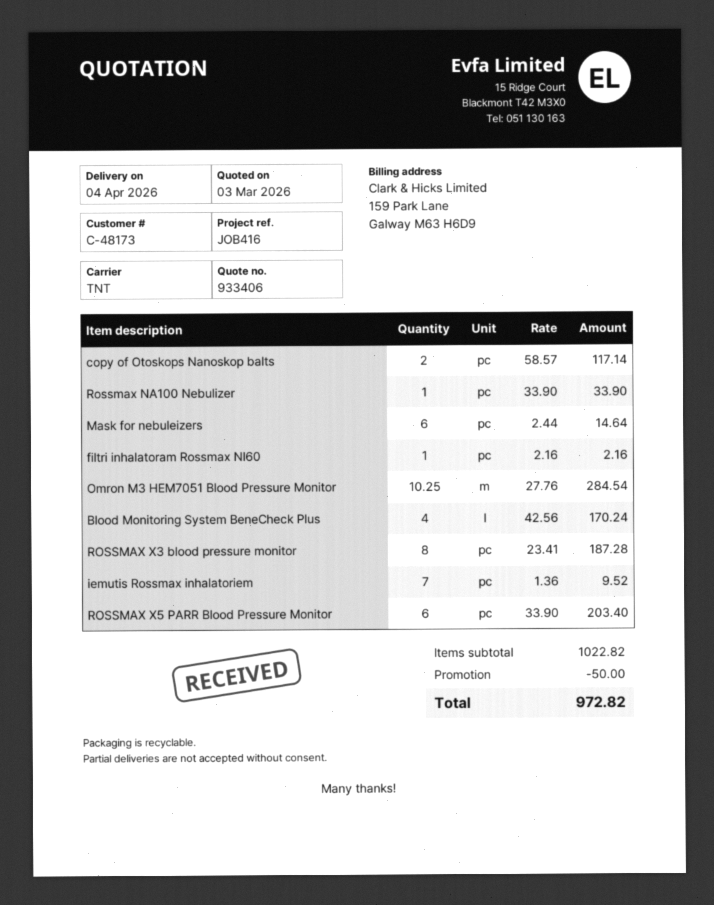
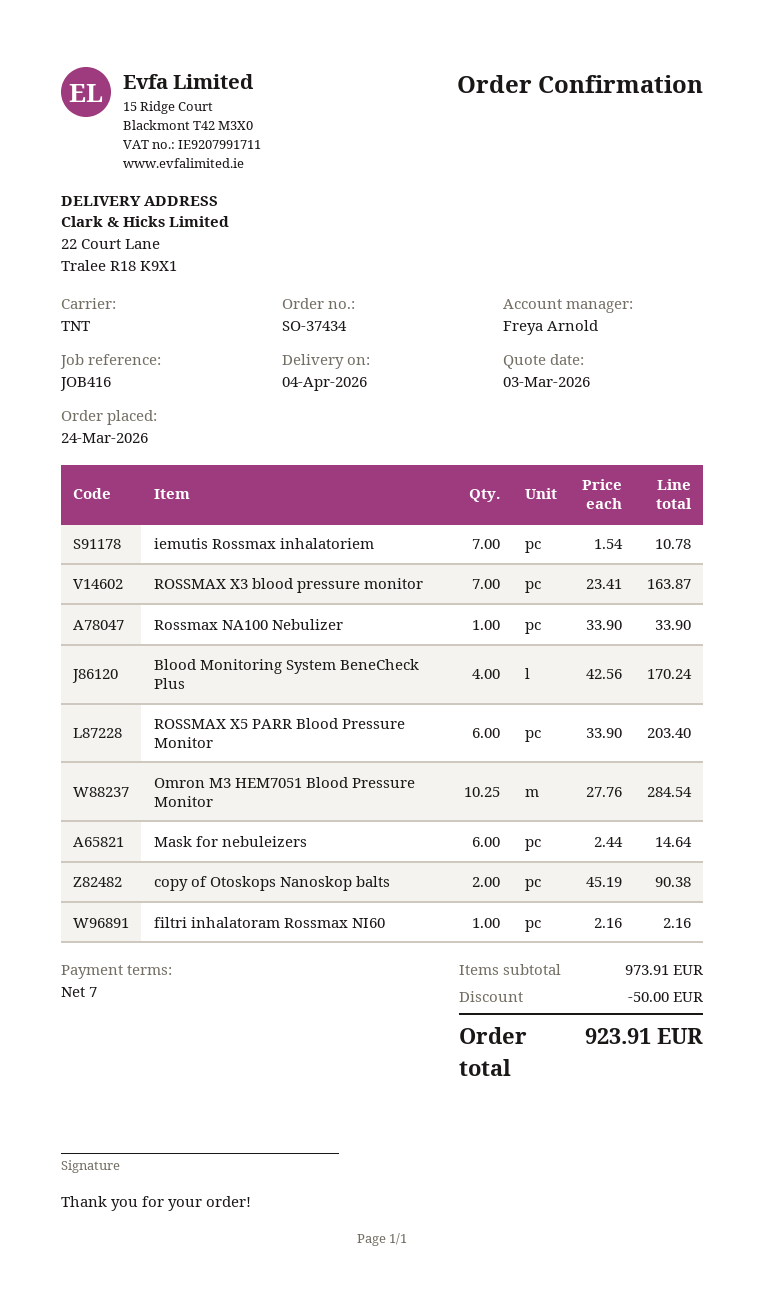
copy of Otoskops Nanoskop balts: 2 x 58.57 = 117.14 -> 2 x 45.19 = 90.38
ROSSMAX X3 blood pressure monitor: 8 x 23.41 = 187.28 -> 7 x 23.41 = 163.87
iemutis Rossmax inhalatoriem: 7 x 1.36 = 9.52 -> 7 x 1.54 = 10.78
subtotal: 1022.82 -> 973.91
total: 972.82 -> 923.91

